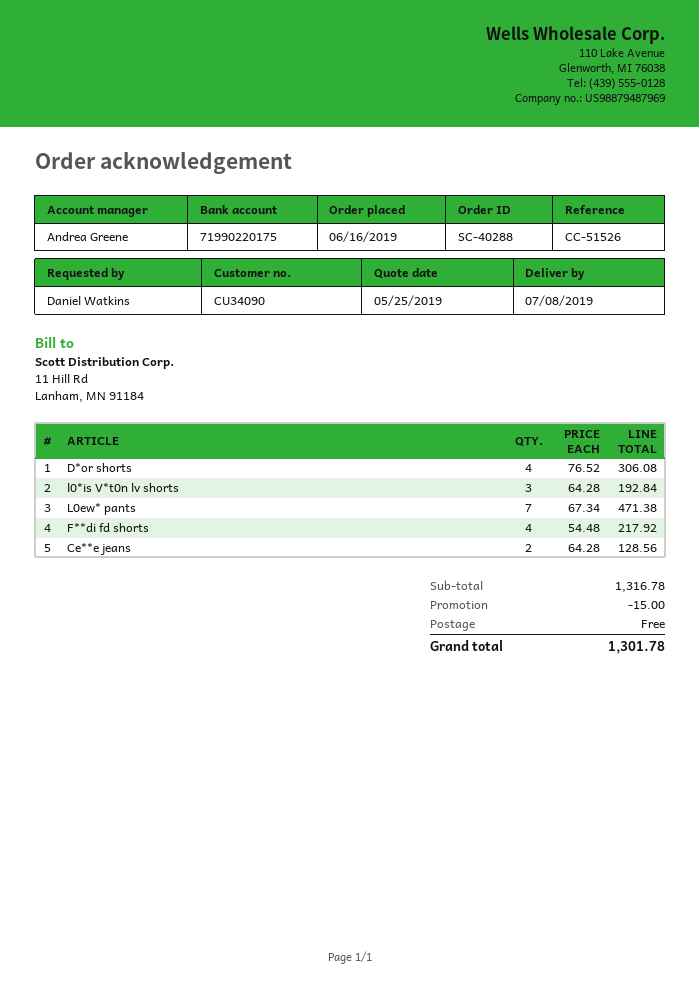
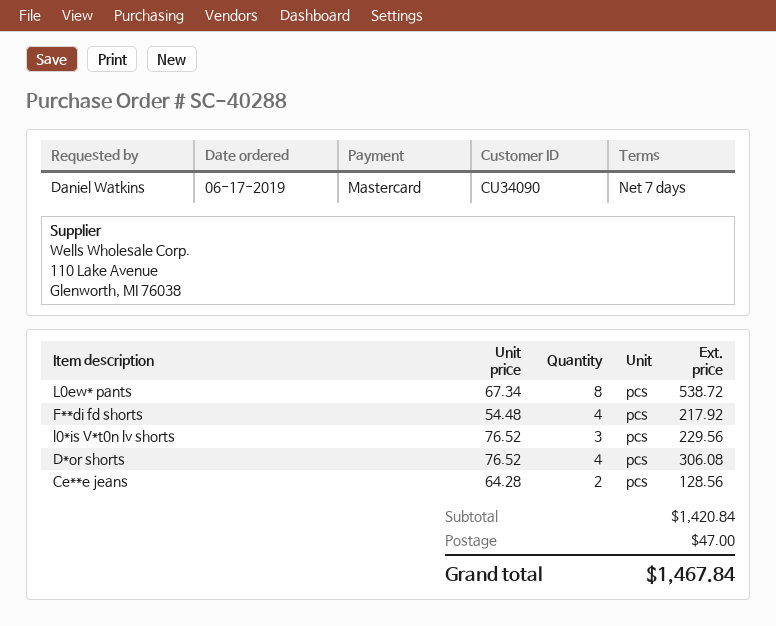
order date: 2019-06-16 -> 2019-06-17
l0*is V*t0n lv shorts: 3 x 64.28 = 192.84 -> 3 x 76.52 = 229.56
L0ew* pants: 7 x 67.34 = 471.38 -> 8 x 67.34 = 538.72
subtotal: 1316.78 -> 1420.84
discount: 15.00 -> none
shipping: 0.00 -> 47.00
total: 1301.78 -> 1467.84

